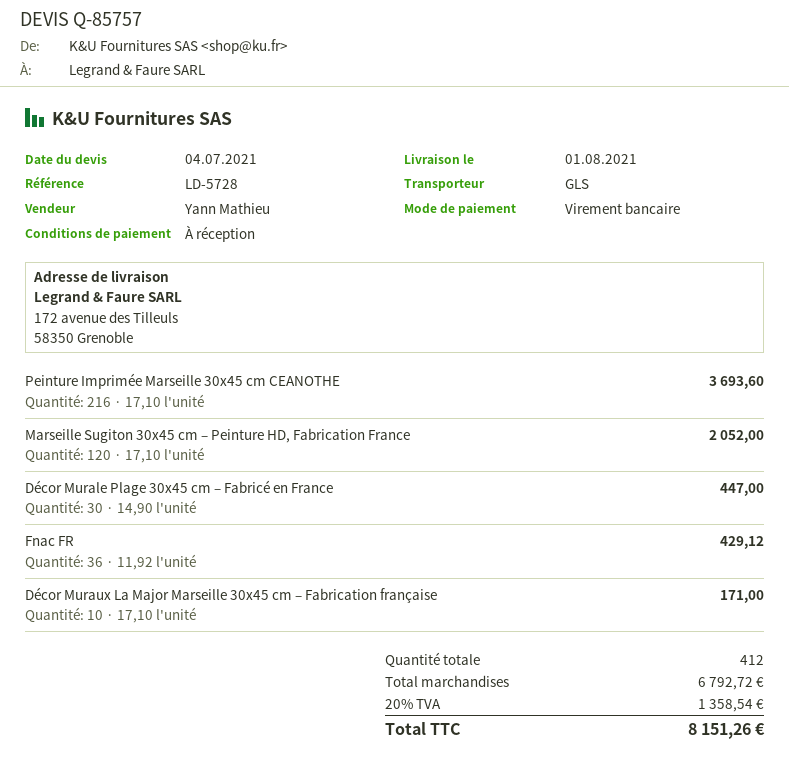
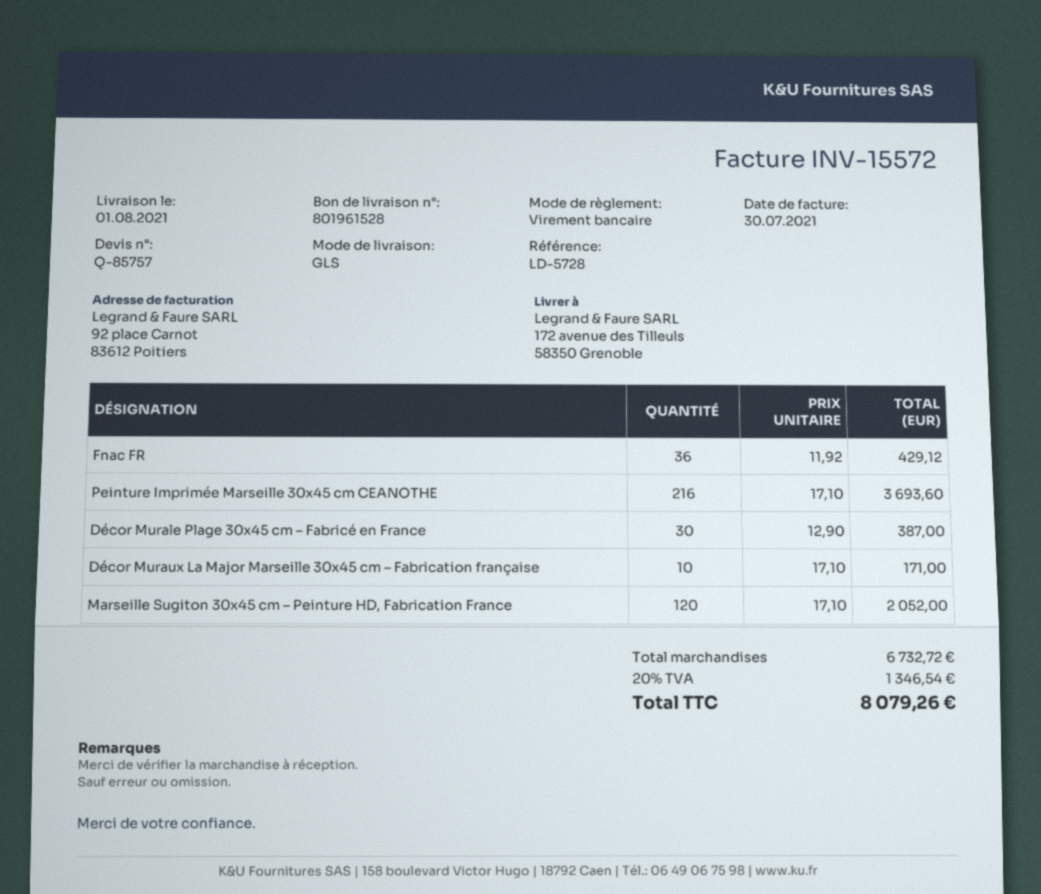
Décor Murale Plage 30x45 cm – Fabricé en France: 30 x 14.90 = 447.00 -> 30 x 12.90 = 387.00
subtotal: 6792.72 -> 6732.72
tax: 20% = 1358.54 -> 20% = 1346.54
total: 8151.26 -> 8079.26

